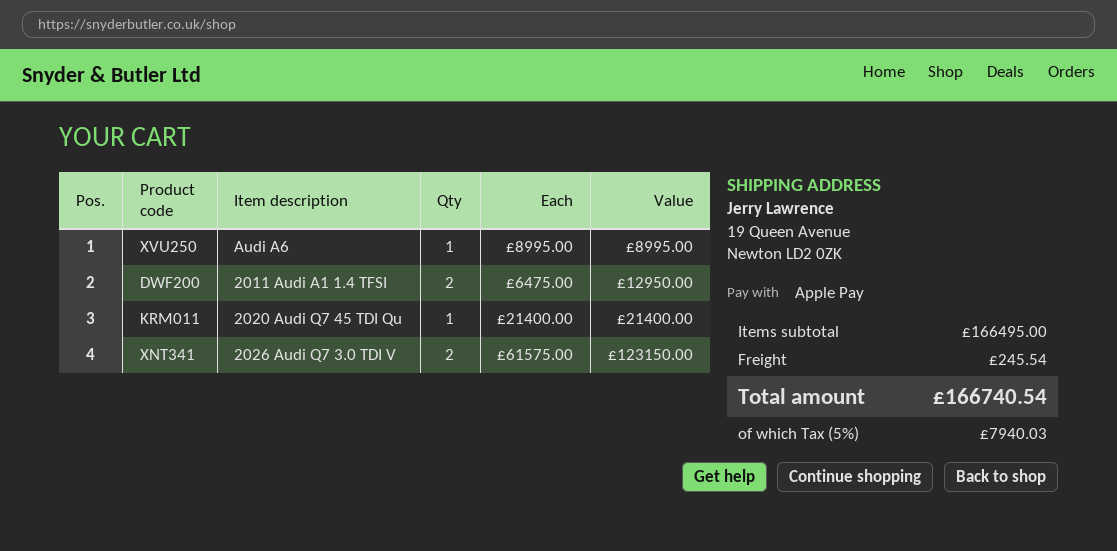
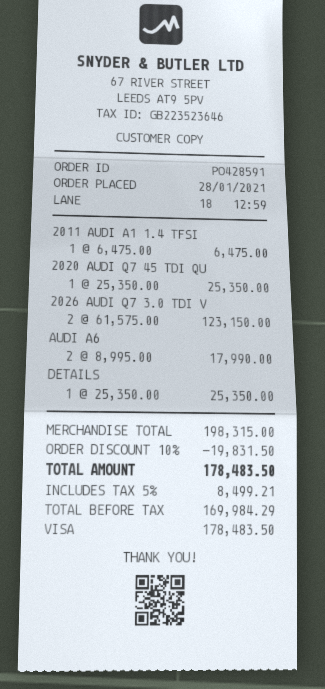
payment method: Apple Pay -> Visa
Audi A6: 1 x 8995.00 = 8995.00 -> 2 x 8995.00 = 17990.00
2011 Audi A1 1.4 TFSI: 2 x 6475.00 = 12950.00 -> 1 x 6475.00 = 6475.00
2020 Audi Q7 45 TDI Qu: 1 x 21400.00 = 21400.00 -> 1 x 25350.00 = 25350.00
DETAILS: none -> 1 x 25350.00 = 25350.00
subtotal: 166495.00 -> 198315.00
discount: none -> 10% = 19831.50
shipping: 245.54 -> none
tax: 5% = 7940.03 -> 5% = 8499.21
total: 166740.54 -> 178483.50

